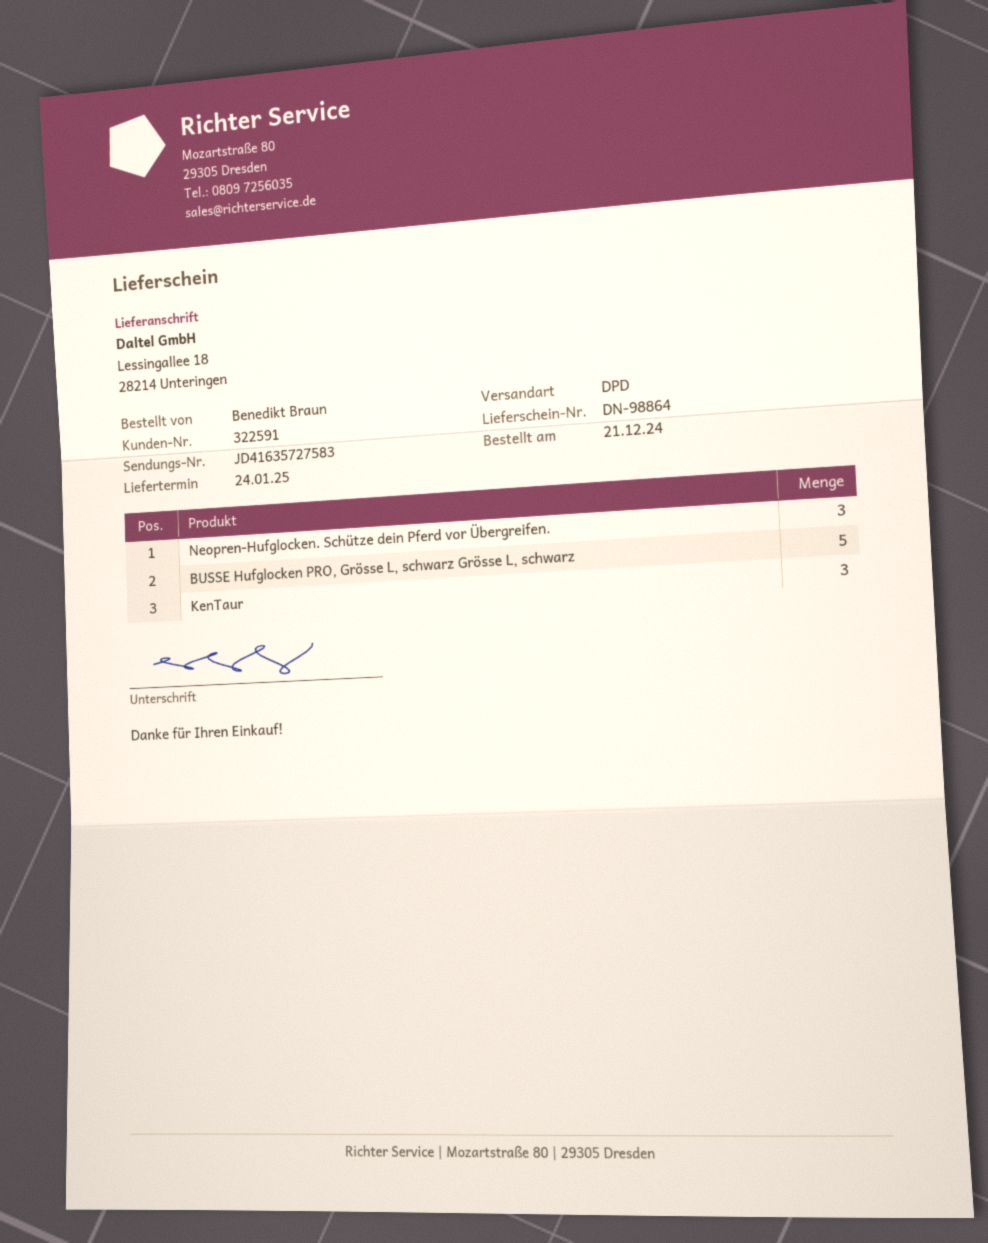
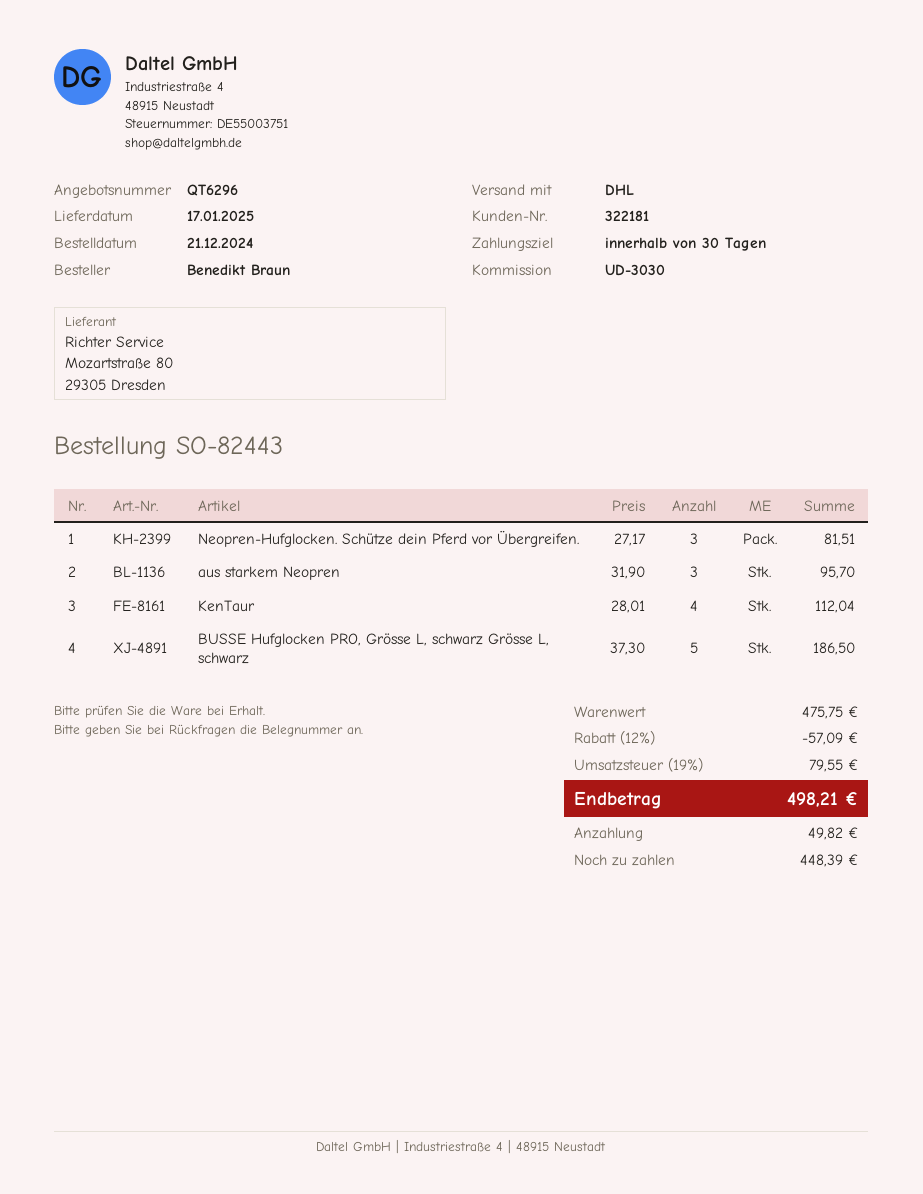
delivery date: 2025-01-24 -> 2025-01-17
customer number: 322591 -> 322181
shipping method: DPD -> DHL
KenTaur: 3 -> 4
aus starkem Neopren: none -> 3

